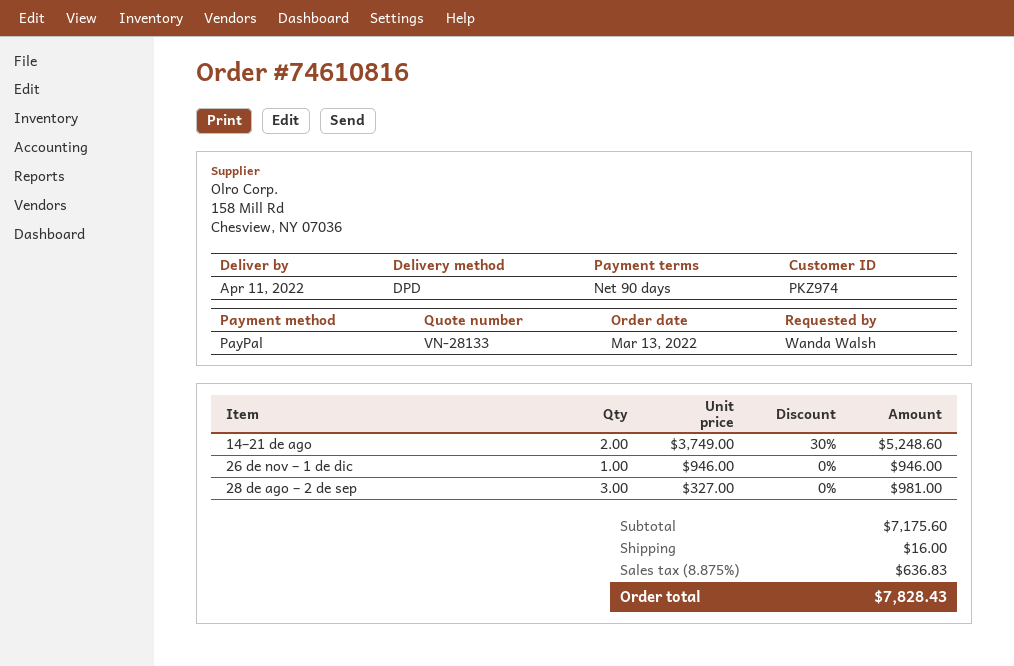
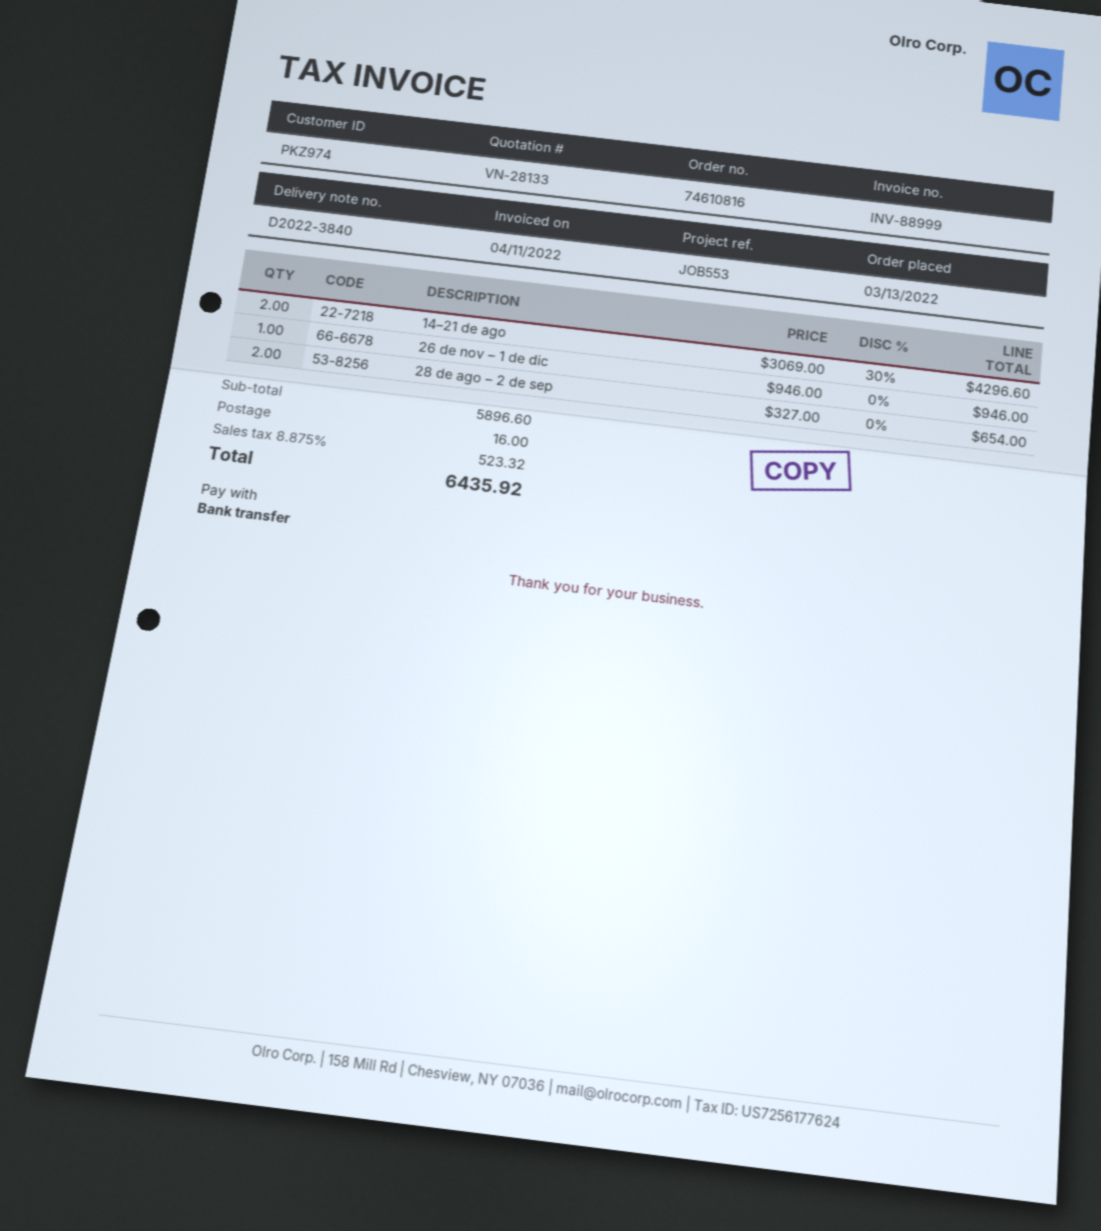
payment method: PayPal -> bank transfer
14–21 de ago: 2 x 3749.00 - 30% = 5248.60 -> 2 x 3069.00 - 30% = 4296.60
28 de ago – 2 de sep: 3 x 327.00 = 981.00 -> 2 x 327.00 = 654.00
subtotal: 7175.60 -> 5896.60
tax: 8.875% = 636.83 -> 8.875% = 523.32
total: 7828.43 -> 6435.92

